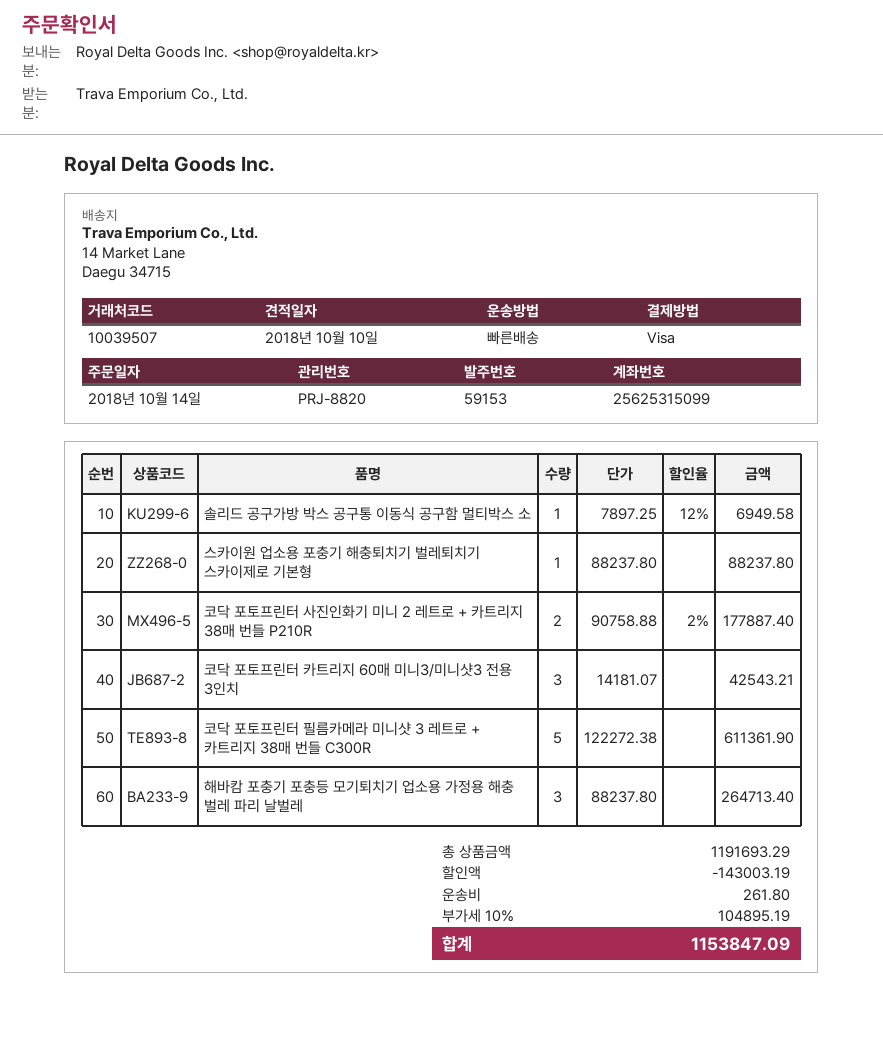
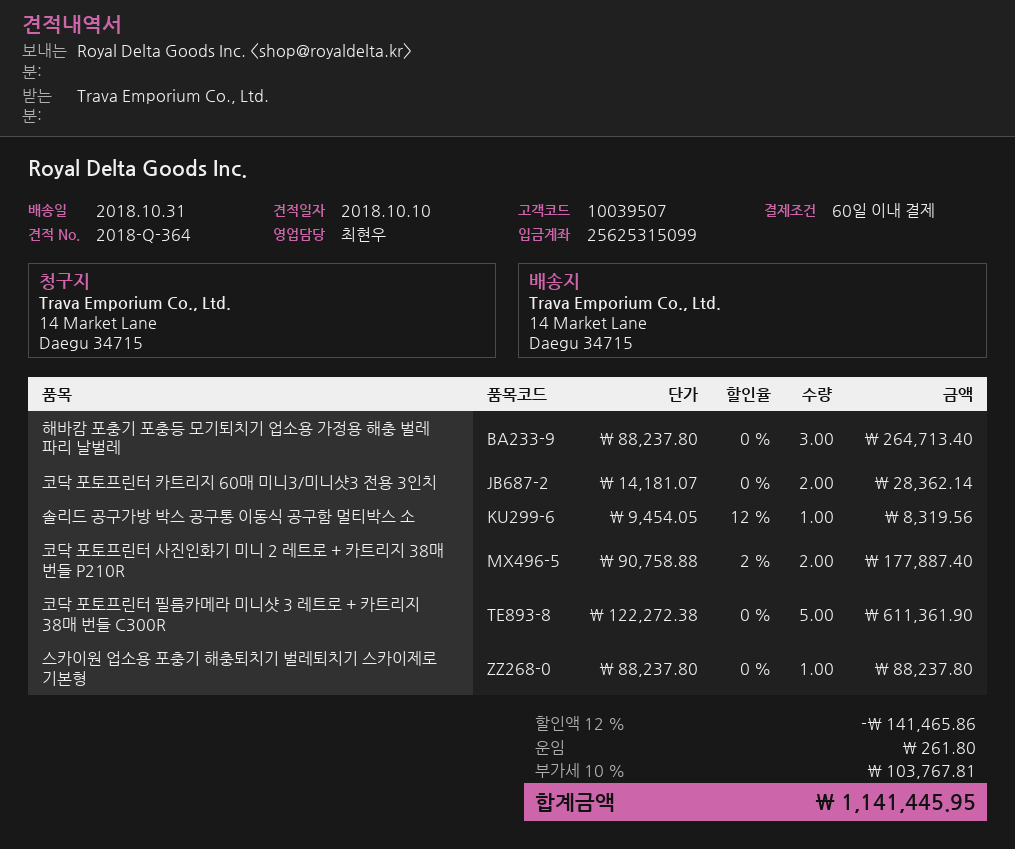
솔리드 공구가방 박스 공구통 이동식 공구함 멀티박스 소: 1 x 7897.25 - 12% = 6949.58 -> 1 x 9454.05 - 12% = 8319.56
코닥 포토프린터 카트리지 60매 미니3/미니샷3 전용 3인치: 3 x 14181.07 = 42543.21 -> 2 x 14181.07 = 28362.14
discount: 143003.19 -> 141465.86
tax: 10% = 104895.19 -> 10% = 103767.81
total: 1153847.09 -> 1141445.95

